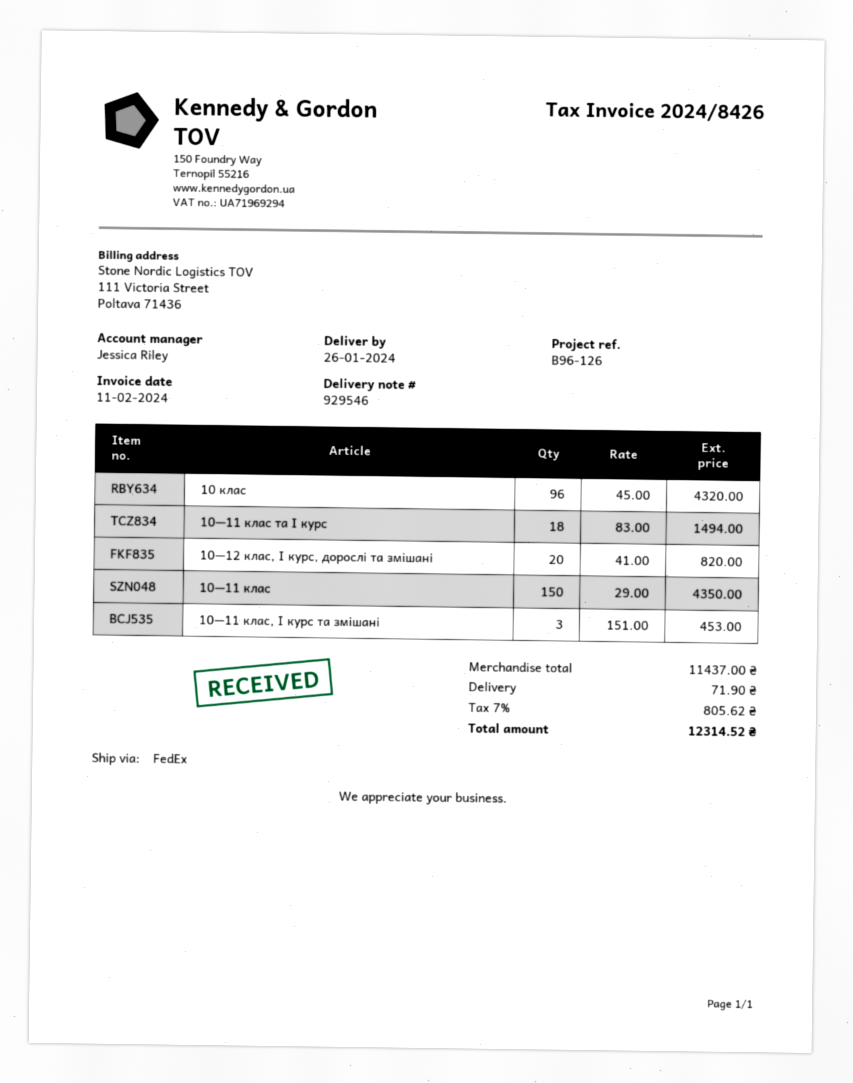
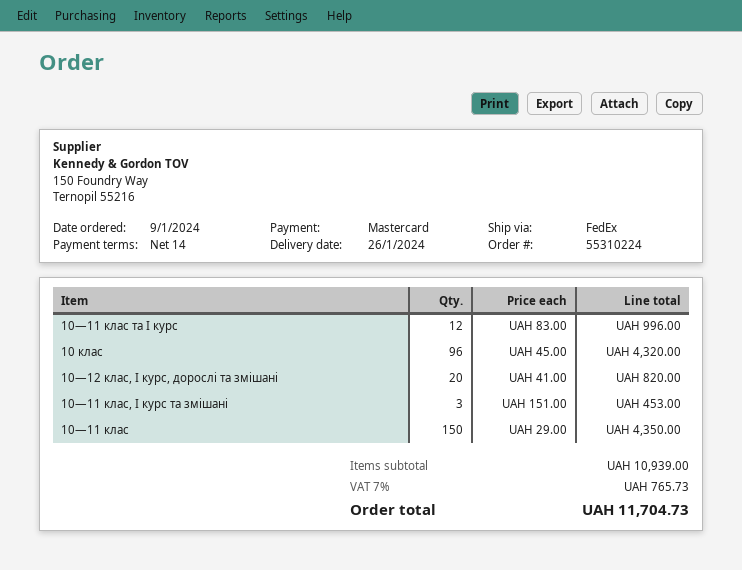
10—11 клас та I курс: 18 x 83.00 = 1494.00 -> 12 x 83.00 = 996.00
subtotal: 11437.00 -> 10939.00
shipping: 71.90 -> none
tax: 7% = 805.62 -> 7% = 765.73
total: 12314.52 -> 11704.73

